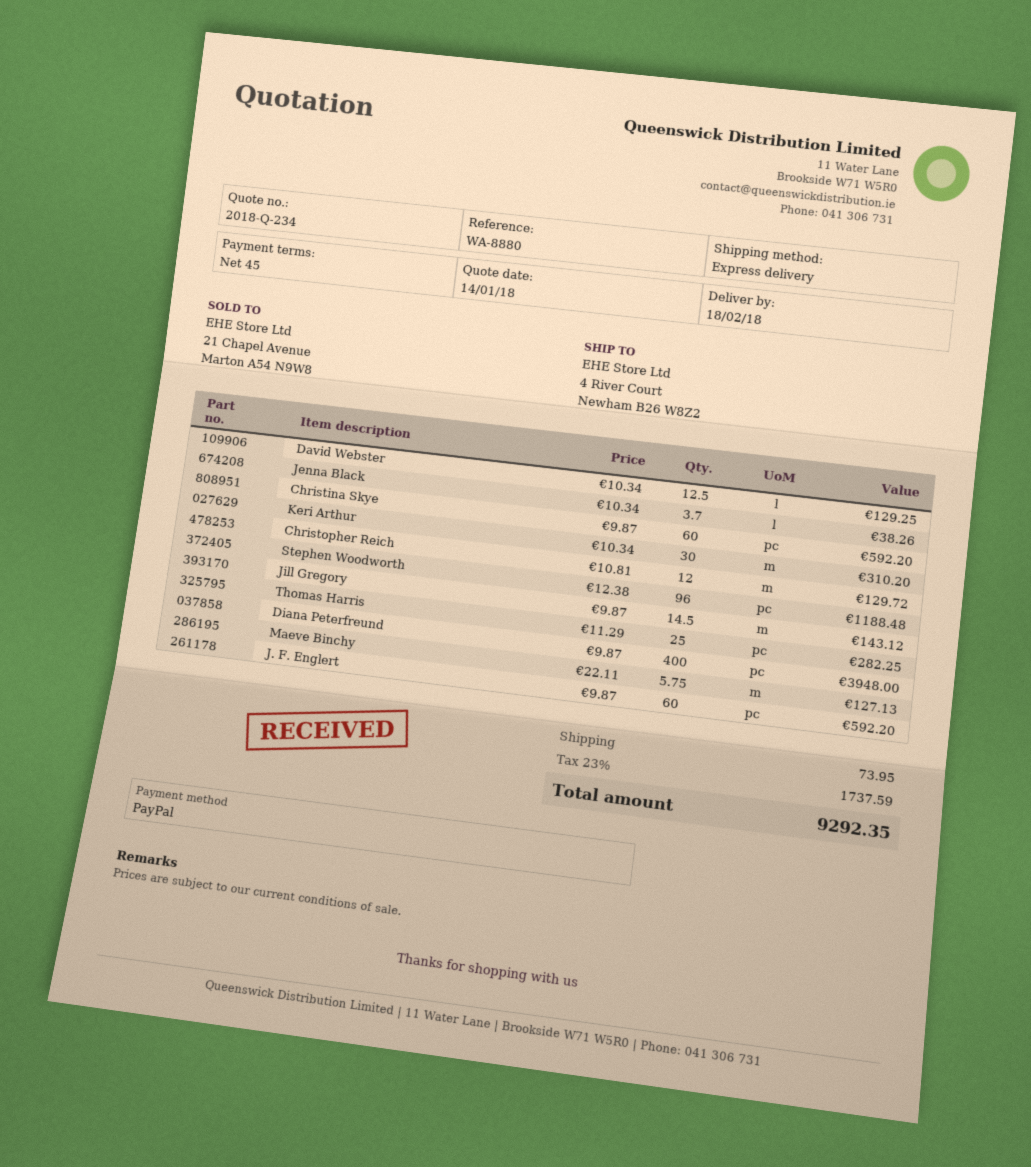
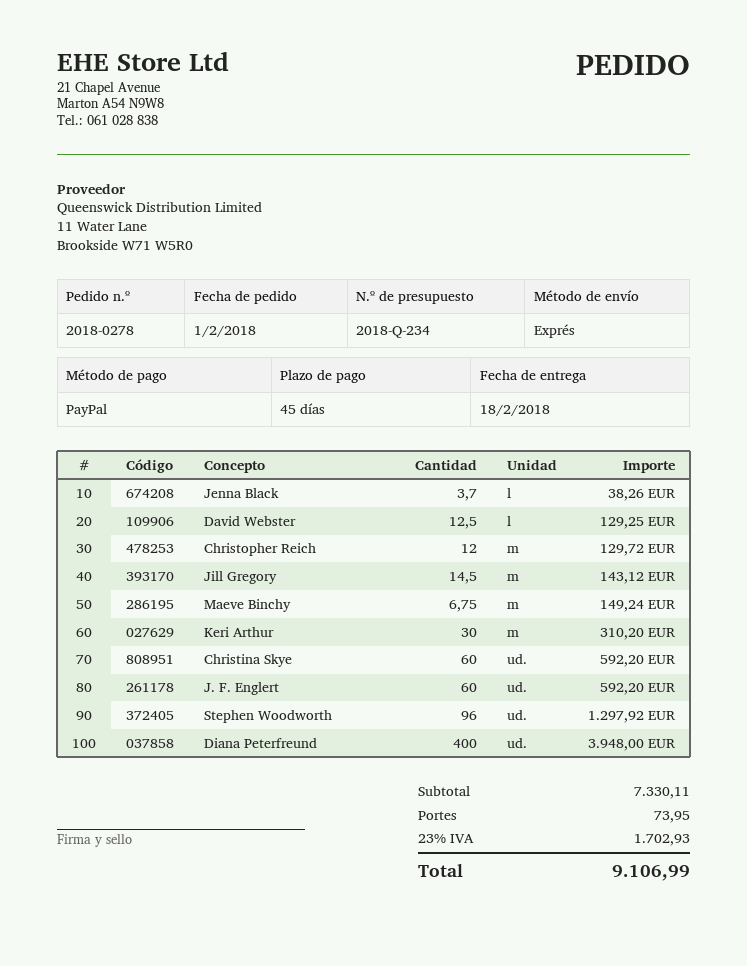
Stephen Woodworth: 96 for 1188.48 -> 96 for 1297.92
Thomas Harris: 25 for 282.25 -> none
Maeve Binchy: 5.75 for 127.13 -> 6.75 for 149.24
tax: 23% = 1737.59 -> 23% = 1702.93
total: 9292.35 -> 9106.99

